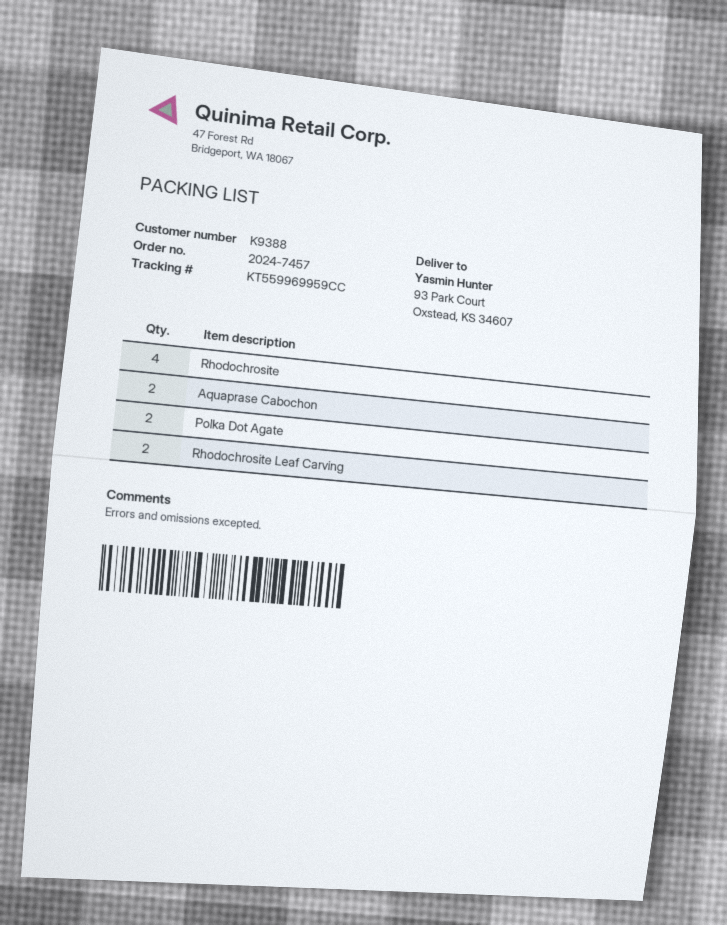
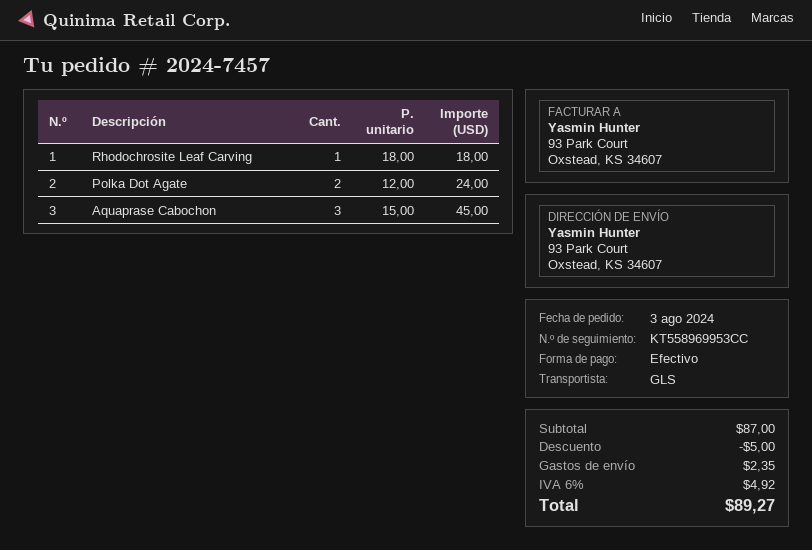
tracking number: KT559969959CC -> KT558969953CC
Rhodochrosite: 4 -> none
Aquaprase Cabochon: 2 -> 3
Rhodochrosite Leaf Carving: 2 -> 1

